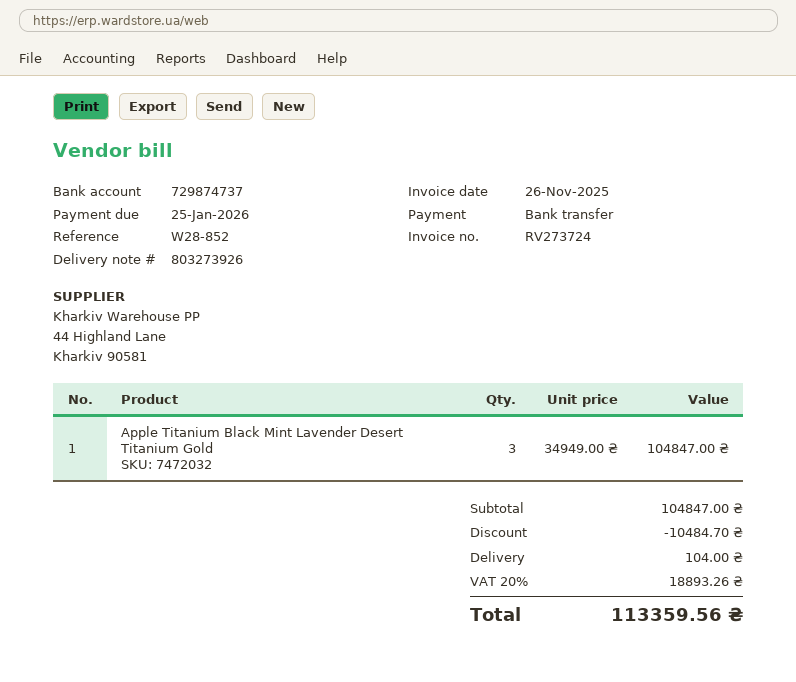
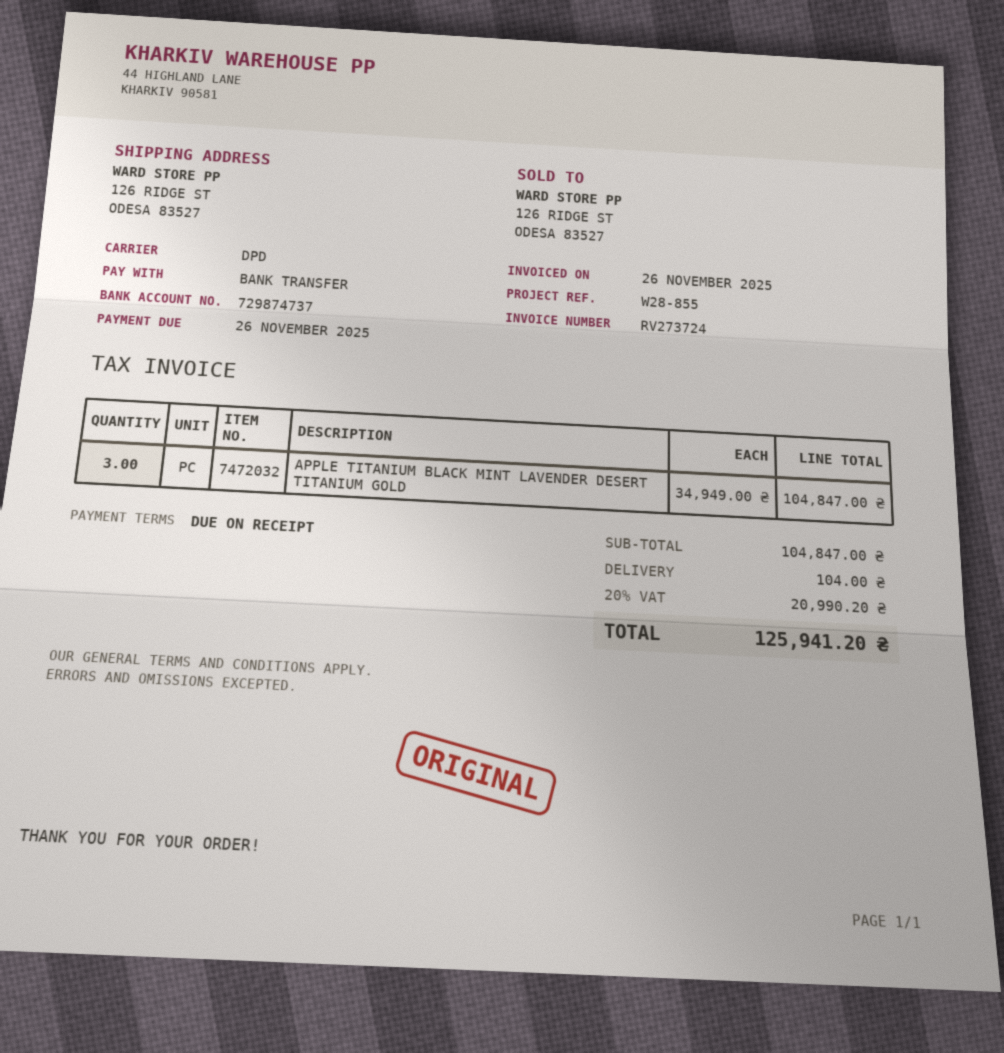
due date: 2026-01-25 -> 2025-11-26
reference: W28-852 -> W28-855
discount: 10484.70 -> none
tax: 20% = 18893.26 -> 20% = 20990.20
total: 113359.56 -> 125941.20

